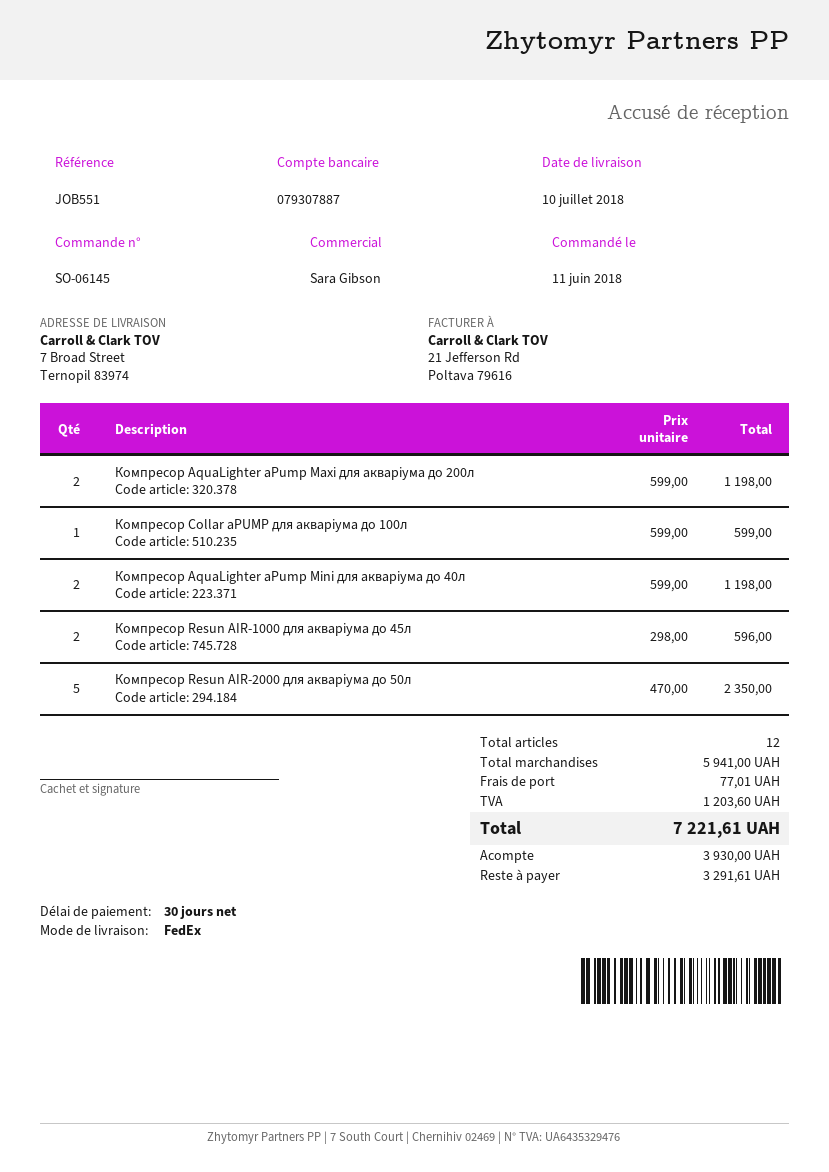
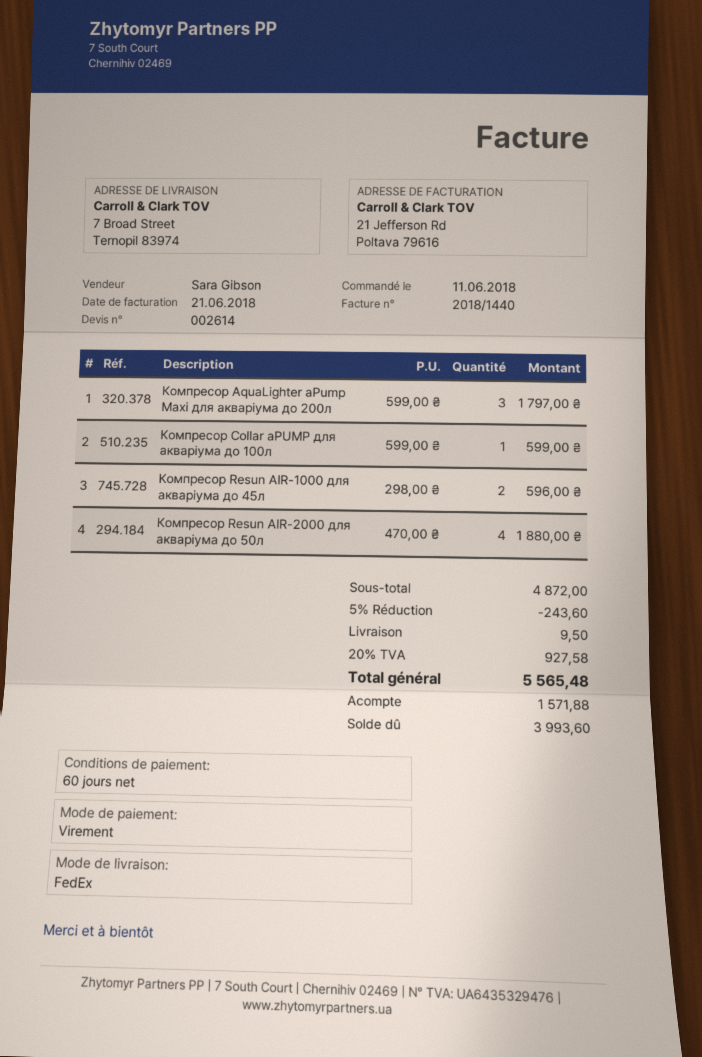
payment terms: 30 days -> 60 days
Компресор AquaLighter aPump Maxi для акваріума до 200л: 2 x 599.00 = 1198.00 -> 3 x 599.00 = 1797.00
Компресор AquaLighter aPump Mini для акваріума до 40л: 2 x 599.00 = 1198.00 -> none
Компресор Resun AIR-2000 для акваріума до 50л: 5 x 470.00 = 2350.00 -> 4 x 470.00 = 1880.00
subtotal: 5941.00 -> 4872.00
discount: none -> 5% = 243.60
shipping: 77.01 -> 9.50
tax: 1203.60 -> 927.58
total: 7221.61 -> 5565.48
deposit: 3930.00 -> 1571.88
balance: 3291.61 -> 3993.60

